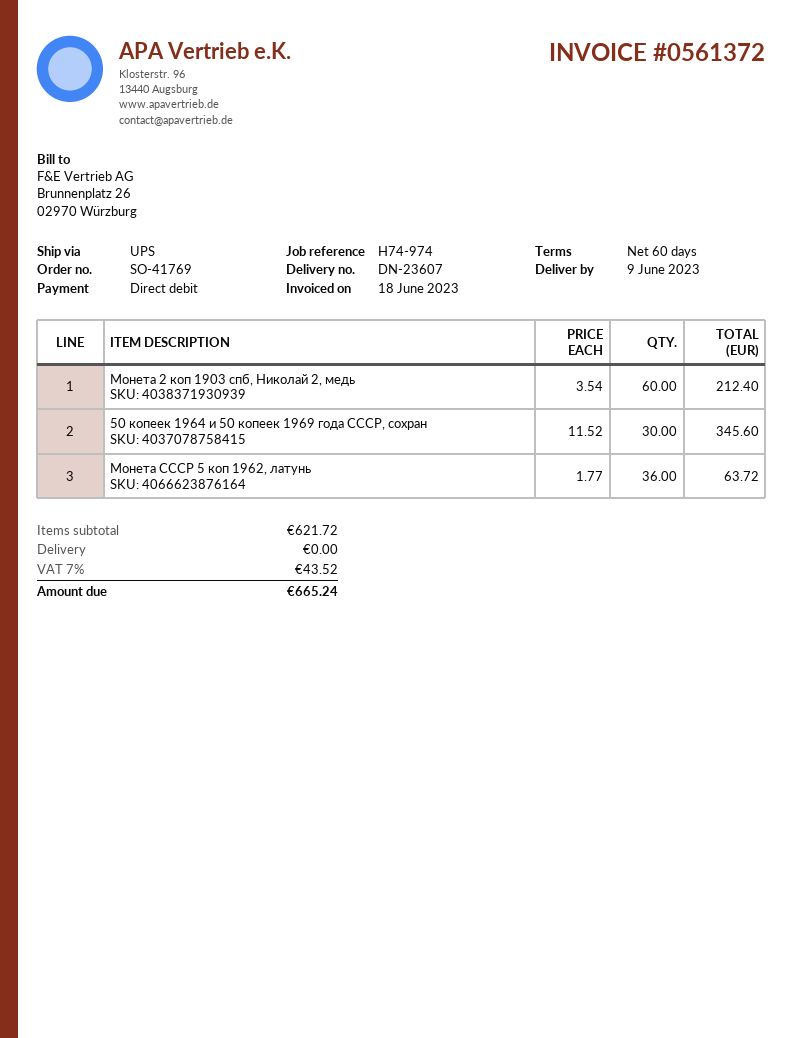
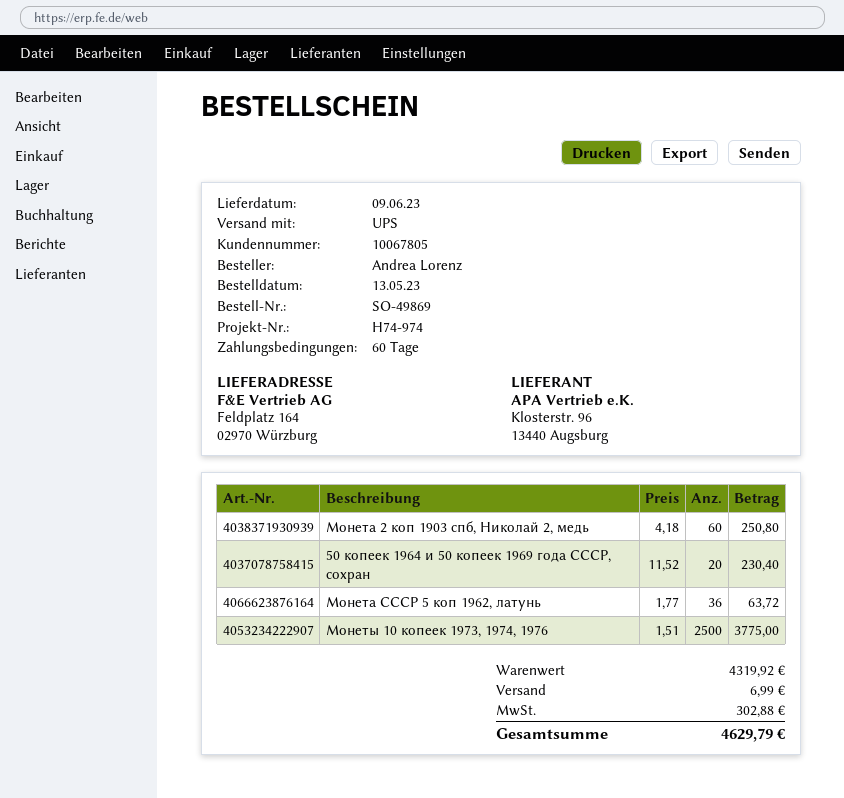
order number: SO-41769 -> SO-49869
Монета 2 коп 1903 спб, Николай 2, медь: 60 x 3.54 = 212.40 -> 60 x 4.18 = 250.80
50 копеек 1964 и 50 копеек 1969 года СССР, сохран: 30 x 11.52 = 345.60 -> 20 x 11.52 = 230.40
Монеты 10 копеек 1973, 1974, 1976: none -> 2500 x 1.51 = 3775.00
subtotal: 621.72 -> 4319.92
shipping: 0.00 -> 6.99
tax: 43.52 -> 302.88
total: 665.24 -> 4629.79

